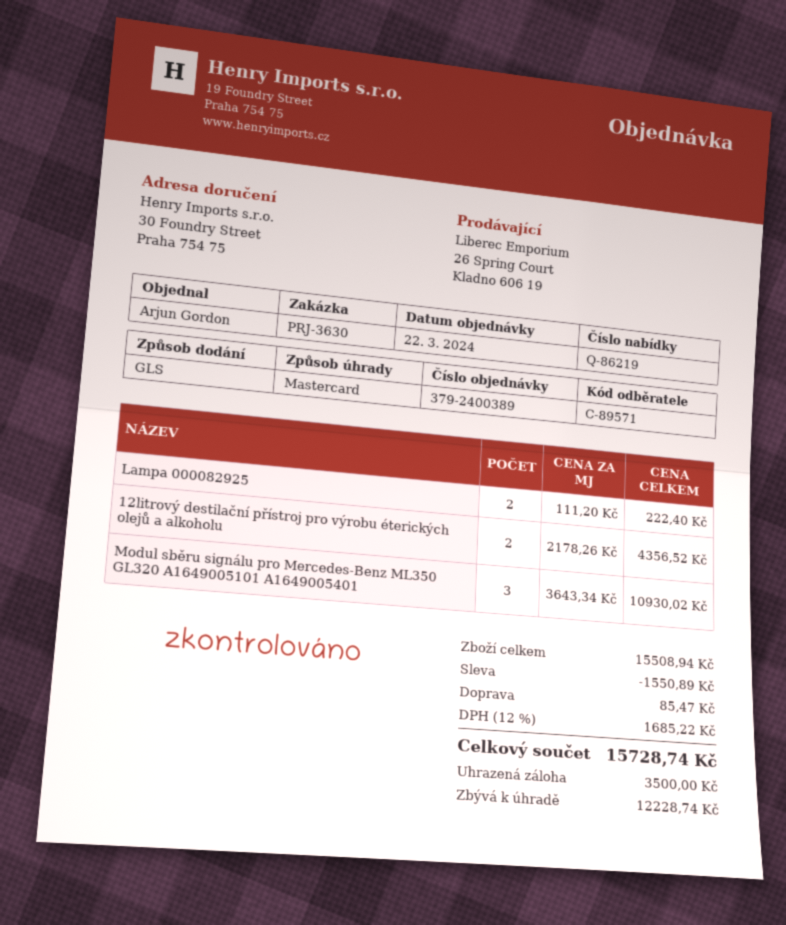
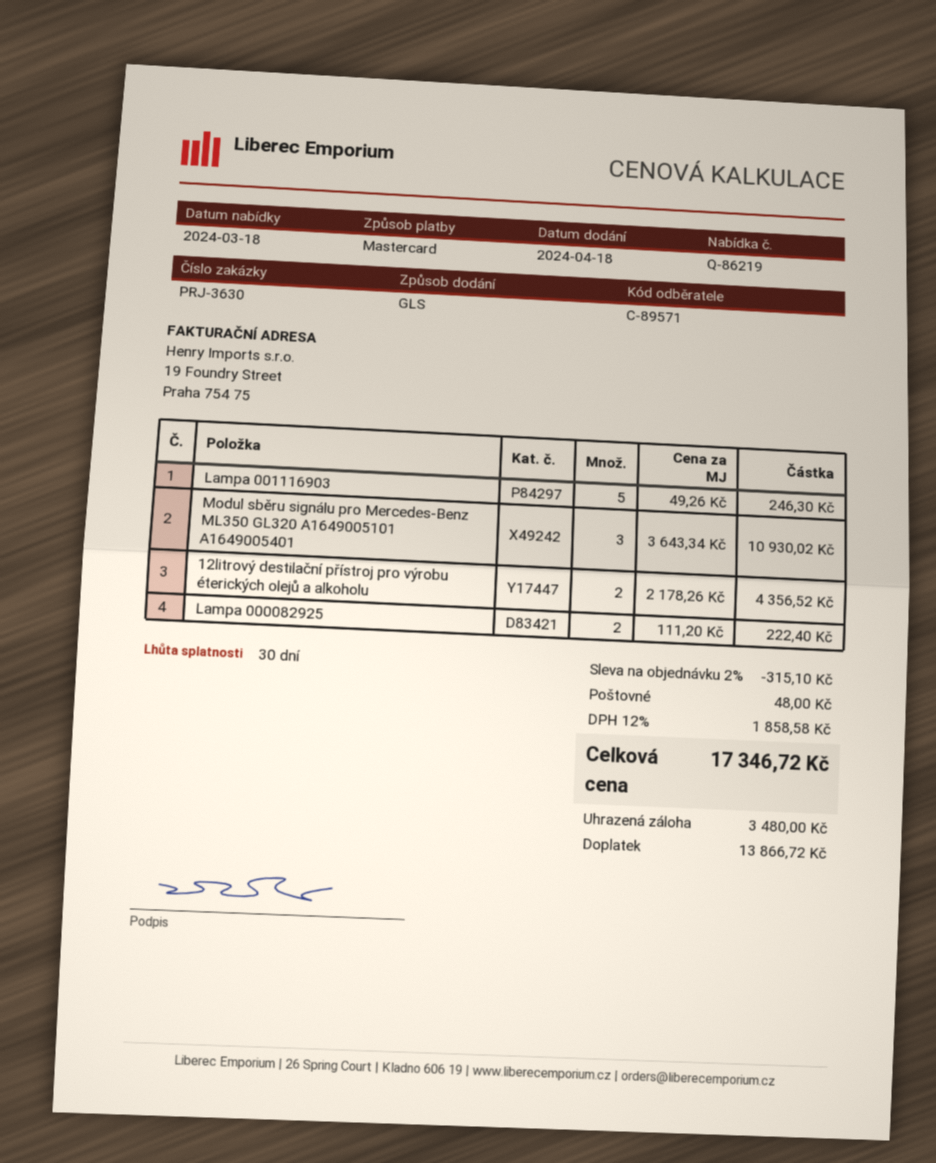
Lampa 001116903: none -> 5 x 49.26 = 246.30
discount: 1550.89 -> 315.10
shipping: 85.47 -> 48.00
tax: 12% = 1685.22 -> 12% = 1858.58
total: 15728.74 -> 17346.72
deposit: 3500.00 -> 3480.00
balance: 12228.74 -> 13866.72

